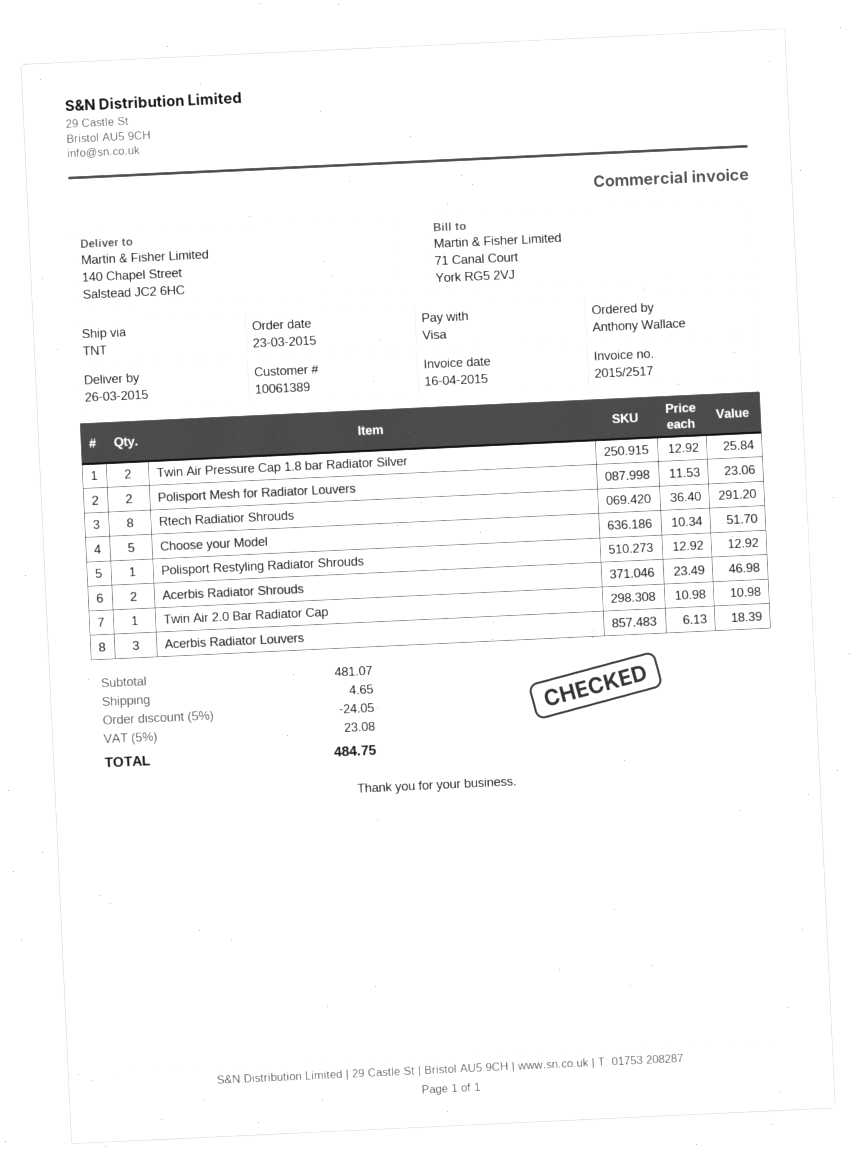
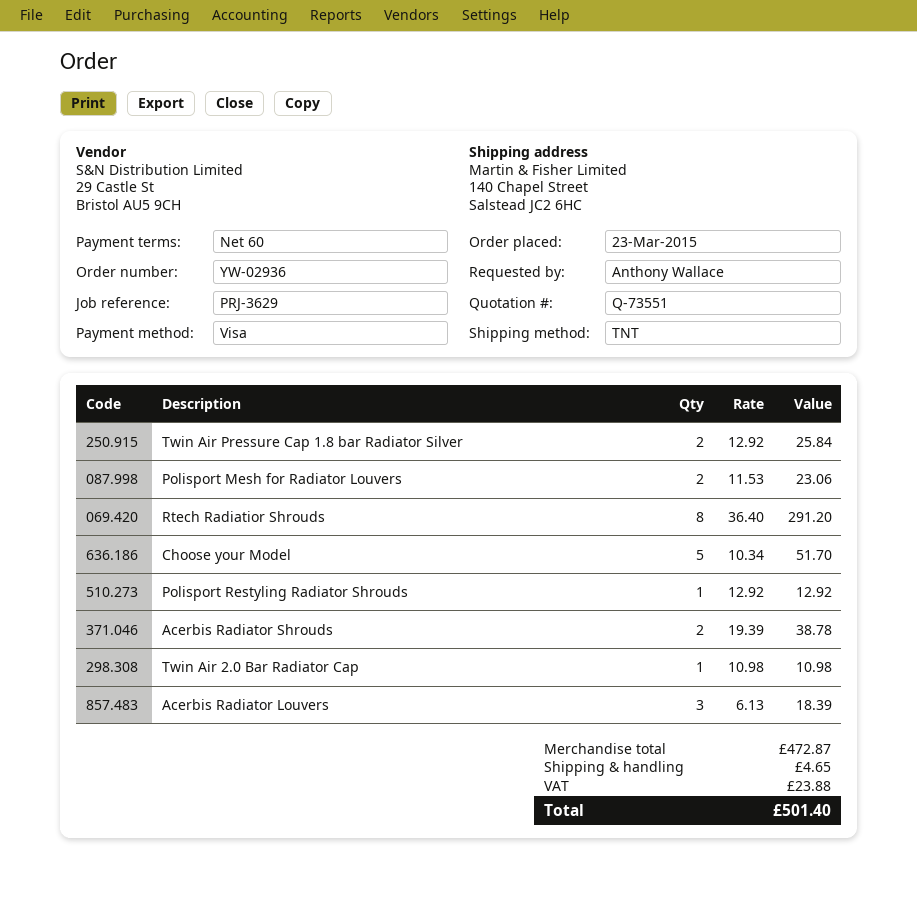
Acerbis Radiator Shrouds: 2 x 23.49 = 46.98 -> 2 x 19.39 = 38.78
subtotal: 481.07 -> 472.87
discount: 5% = 24.05 -> none
tax: 23.08 -> 23.88
total: 484.75 -> 501.40

